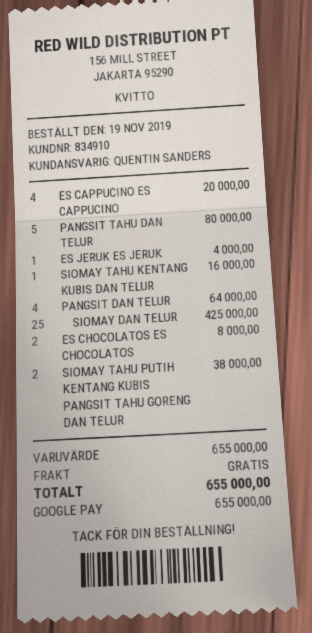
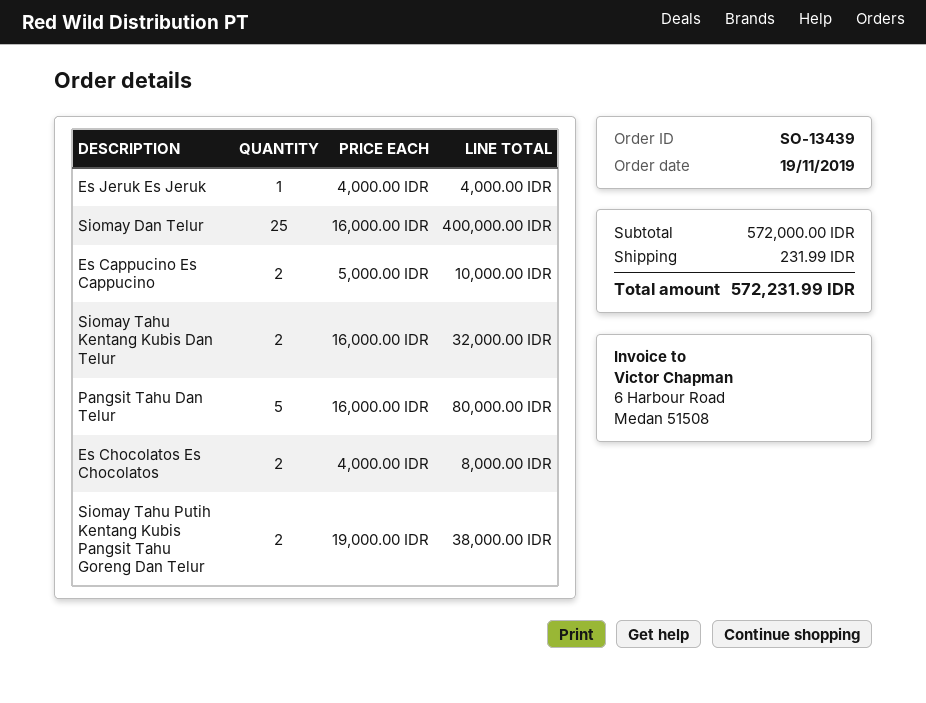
ES CAPPUCINO ES CAPPUCINO: 4 for 20000.00 -> 2 for 10000.00
SIOMAY TAHU KENTANG KUBIS DAN TELUR: 1 for 16000.00 -> 2 for 32000.00
PANGSIT DAN TELUR: 4 for 64000.00 -> none
SIOMAY DAN TELUR: 25 for 425000.00 -> 25 for 400000.00
subtotal: 655000.00 -> 572000.00
shipping: 0.00 -> 231.99
total: 655000.00 -> 572231.99

